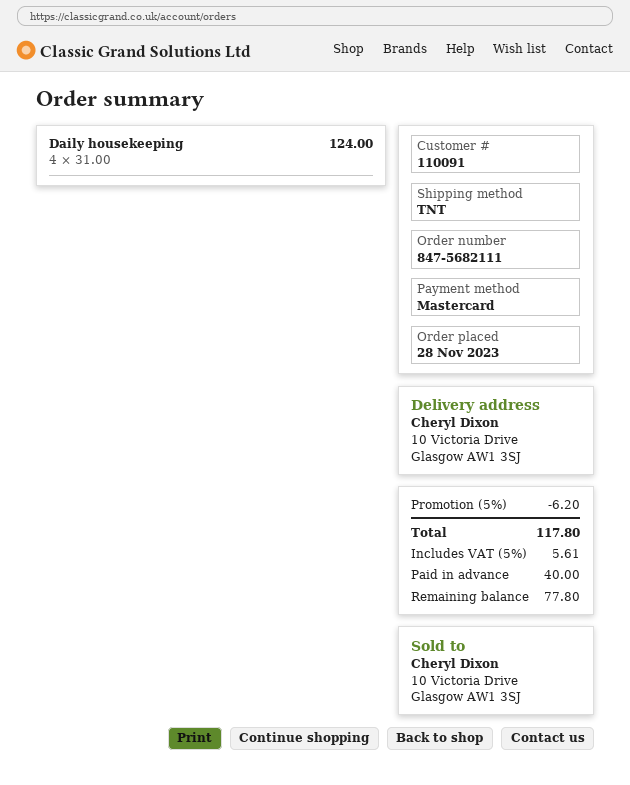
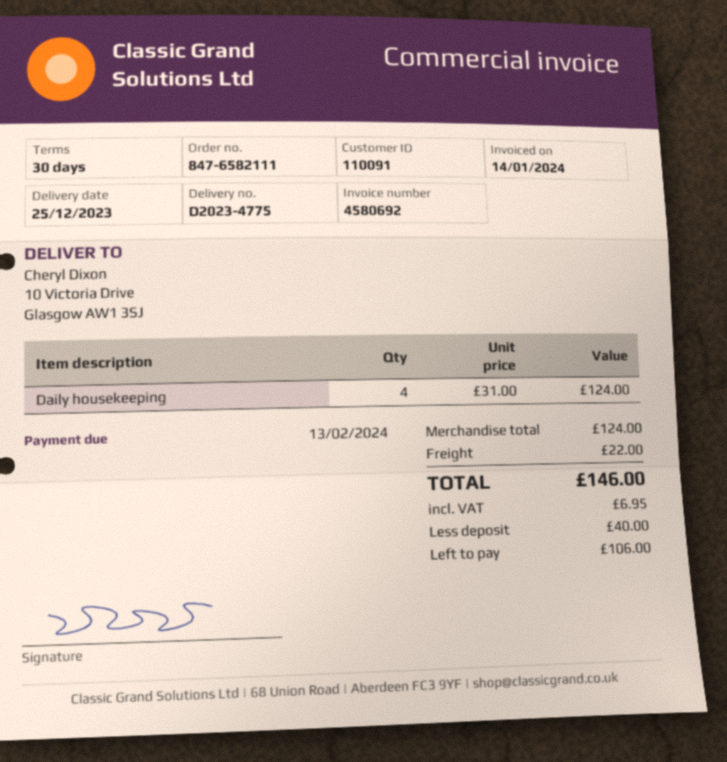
order number: 847-5682111 -> 847-6582111
discount: 5% = 6.20 -> none
shipping: none -> 22.00
tax: 5.61 -> 6.95
total: 117.80 -> 146.00
balance: 77.80 -> 106.00

